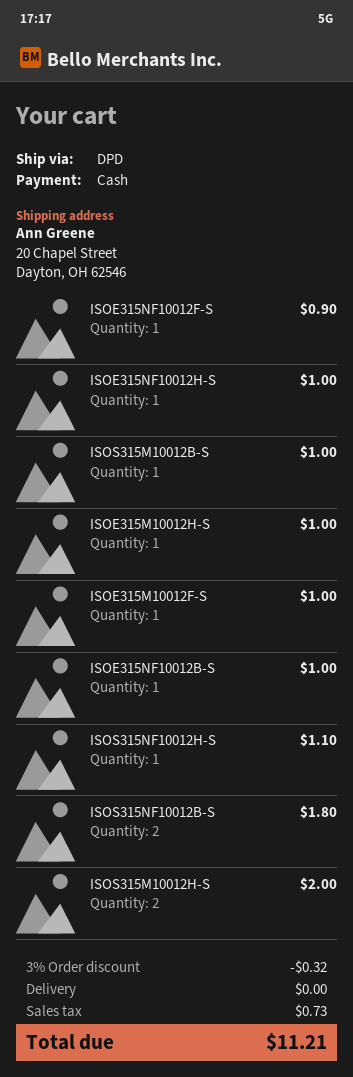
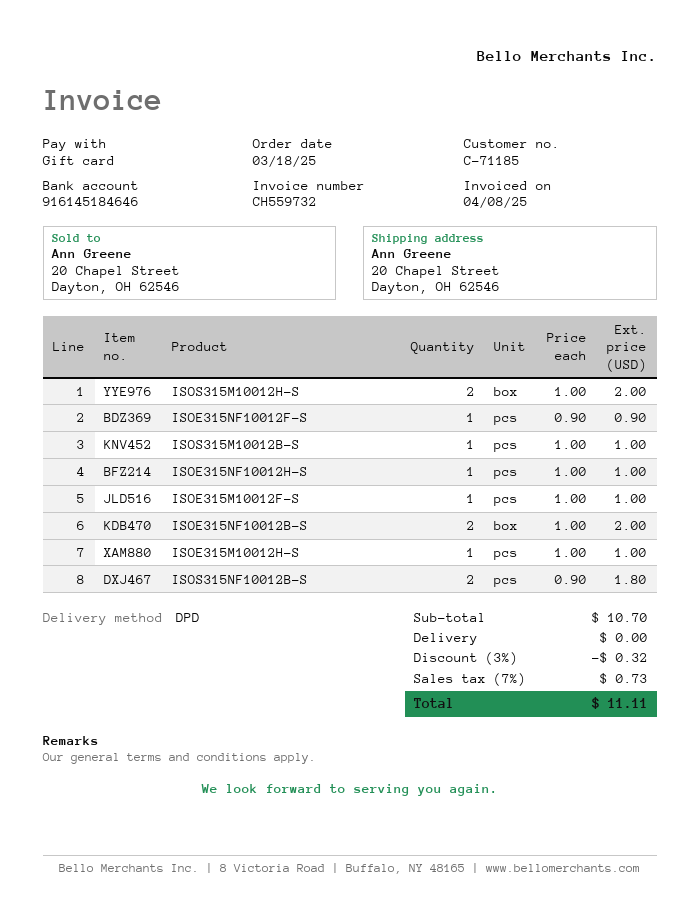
payment method: cash -> gift card
ISOE315NF10012B-S: 1 for 1.00 -> 2 for 2.00
ISOS315NF10012H-S: 1 for 1.10 -> none
total: 11.21 -> 11.11

